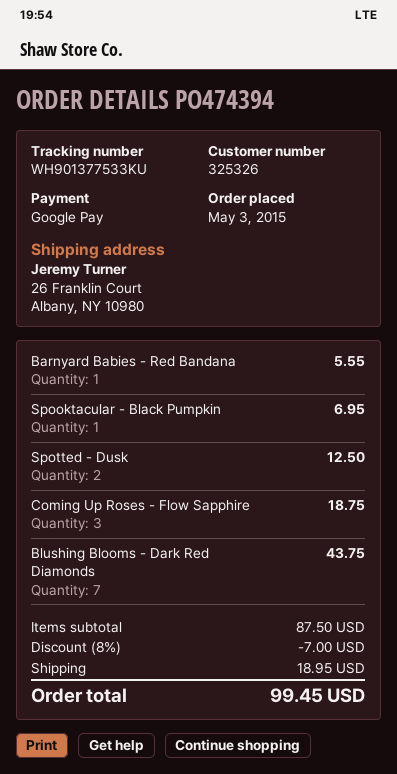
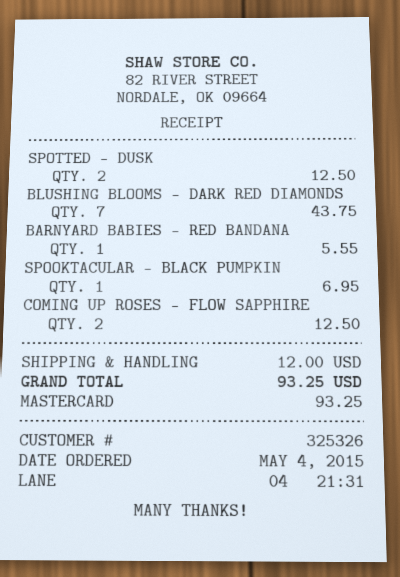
order date: 2015-05-03 -> 2015-05-04
payment method: Google Pay -> Mastercard
Coming Up Roses - Flow Sapphire: 3 for 18.75 -> 2 for 12.50
discount: 8% = 7.00 -> none
shipping: 18.95 -> 12.00
total: 99.45 -> 93.25

